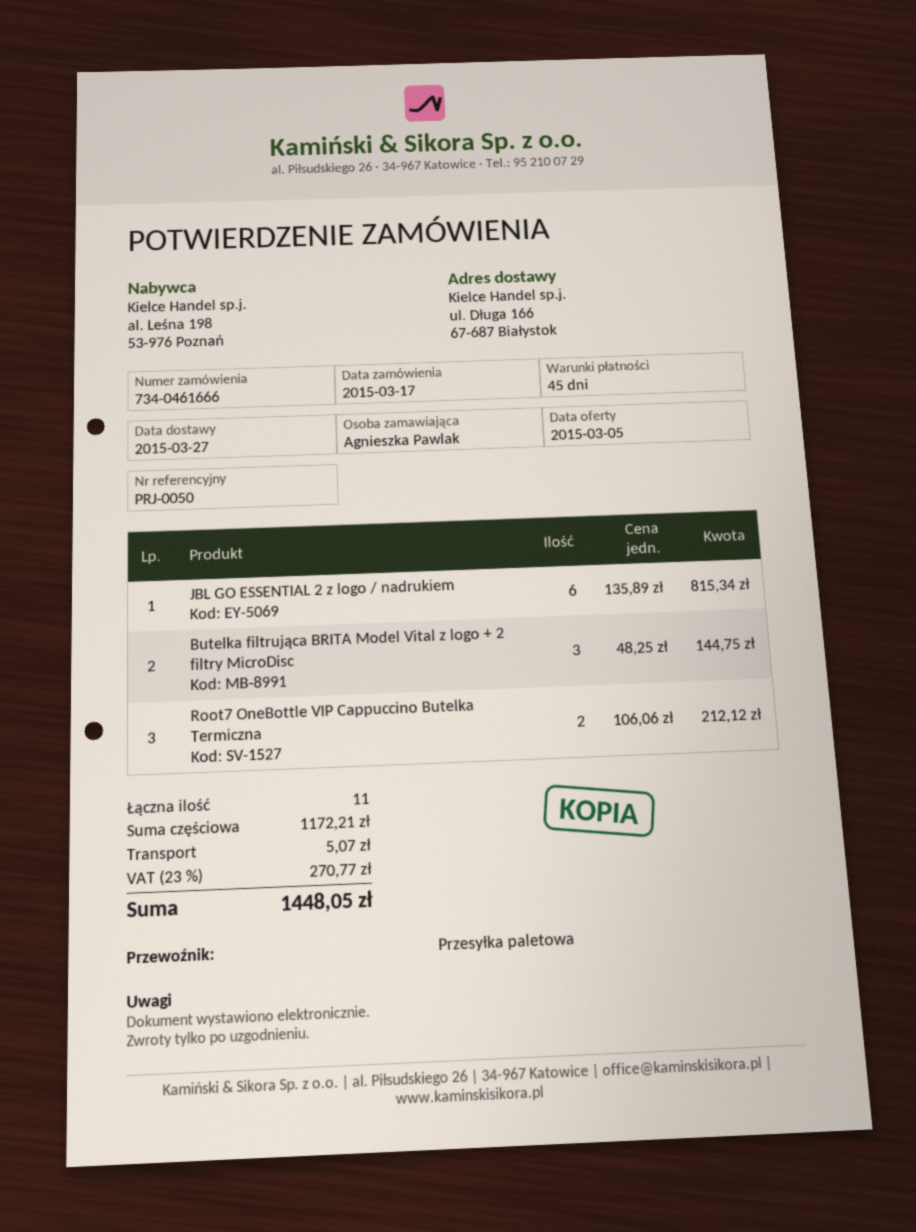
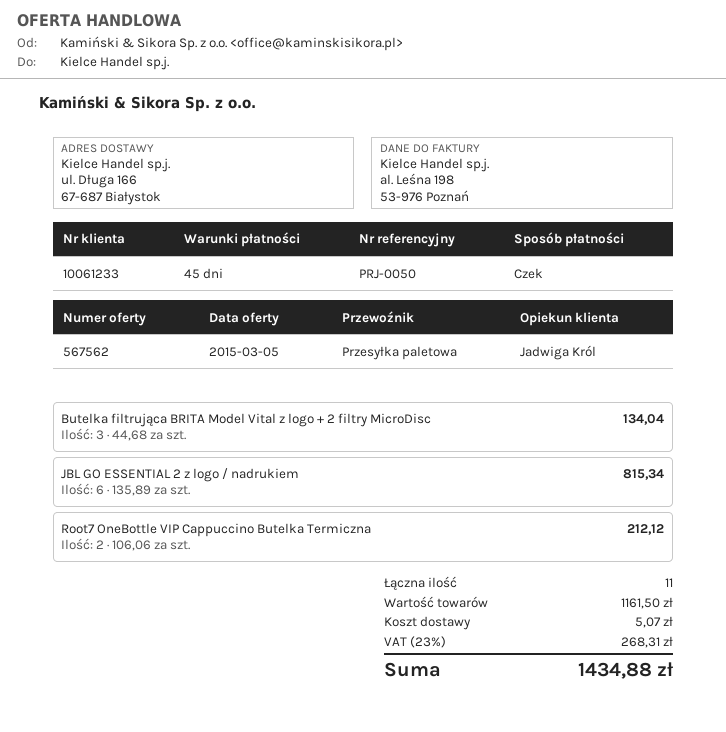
Butelka filtrująca BRITA Model Vital z logo + 2 filtry MicroDisc: 3 x 48.25 = 144.75 -> 3 x 44.68 = 134.04
subtotal: 1172.21 -> 1161.50
tax: 23% = 270.77 -> 23% = 268.31
total: 1448.05 -> 1434.88

